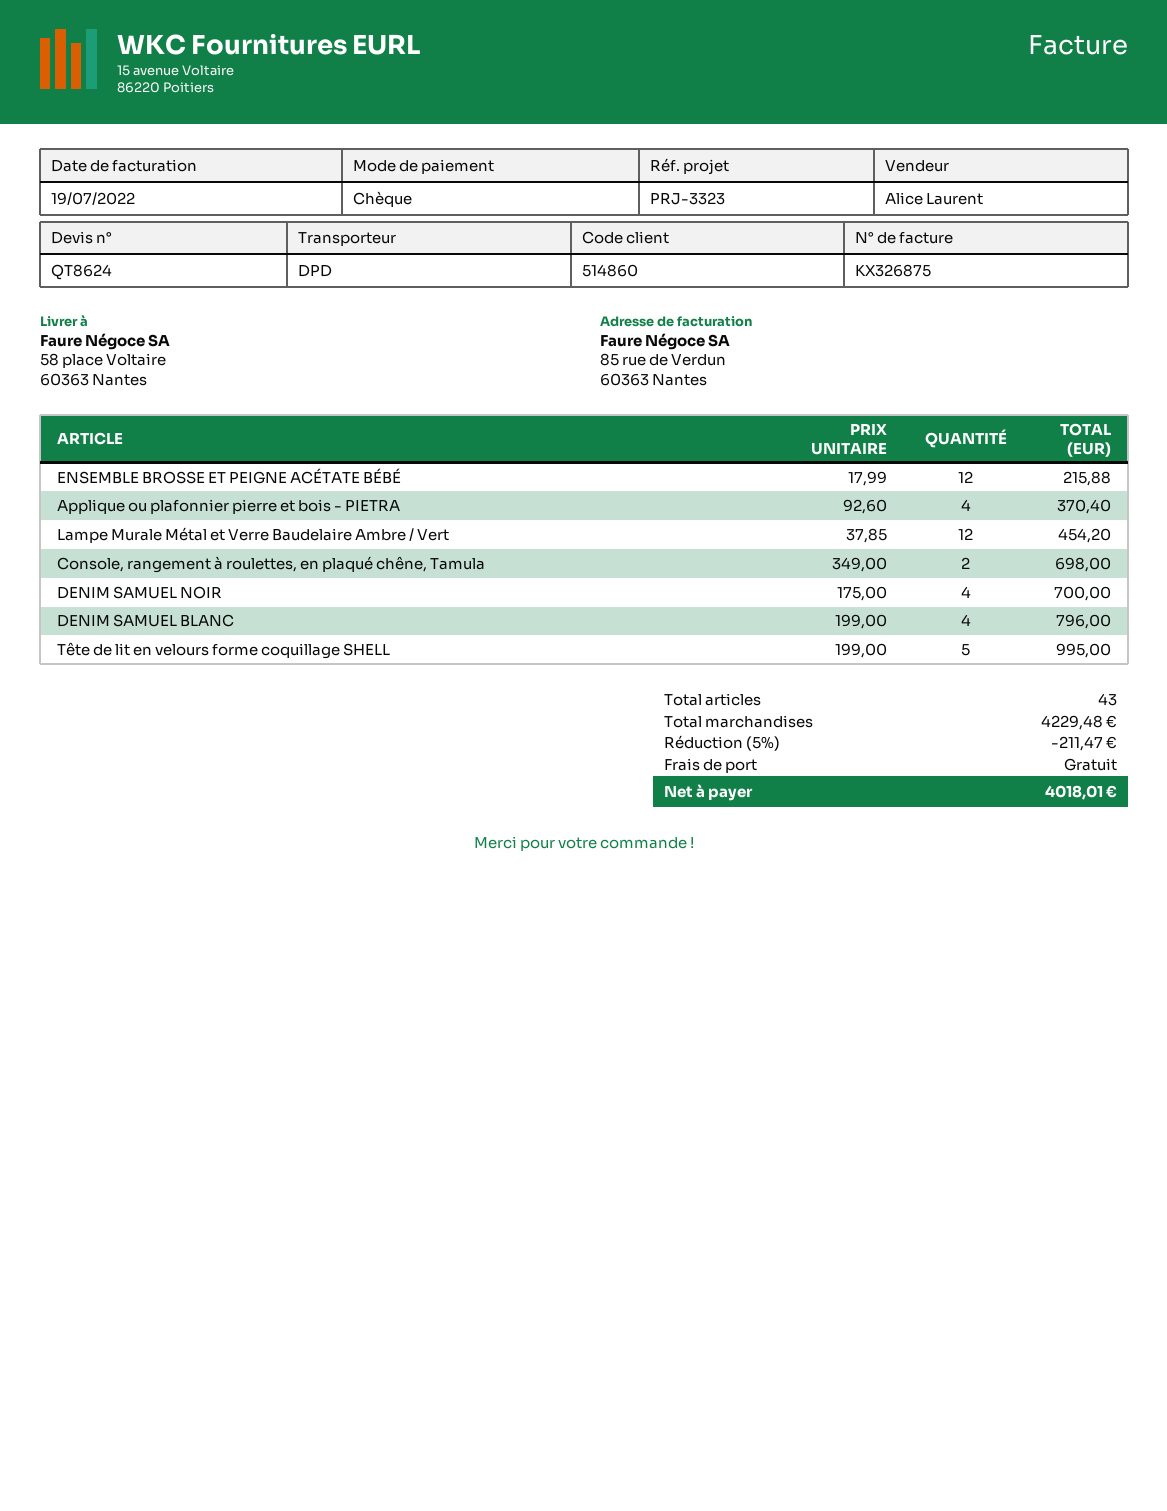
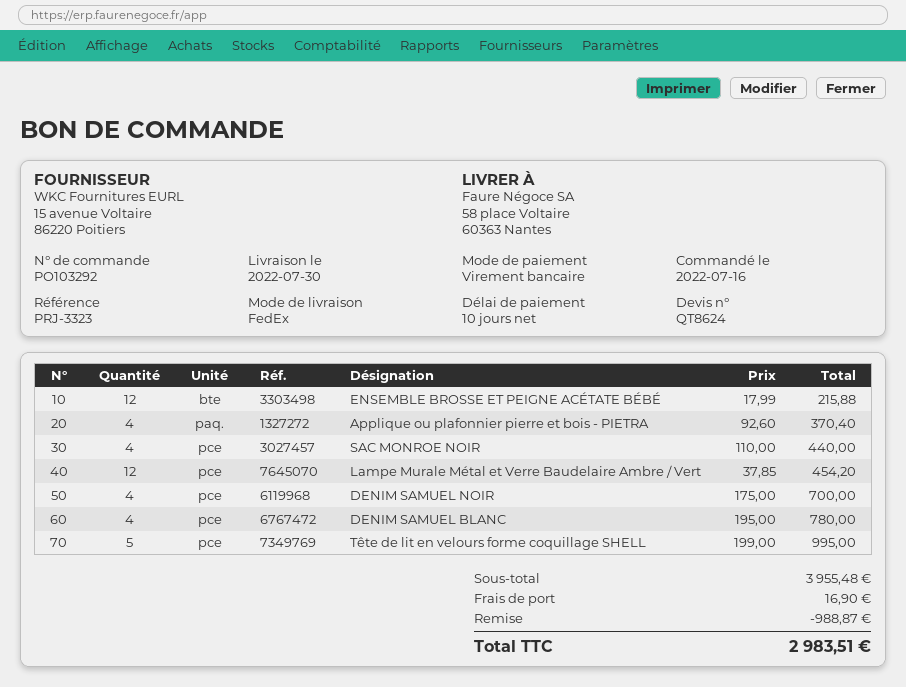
payment method: cheque -> bank transfer
shipping method: DPD -> FedEx
Console, rangement à roulettes, en plaqué chêne, Tamula: 2 x 349.00 = 698.00 -> none
DENIM SAMUEL BLANC: 4 x 199.00 = 796.00 -> 4 x 195.00 = 780.00
SAC MONROE NOIR: none -> 4 x 110.00 = 440.00
subtotal: 4229.48 -> 3955.48
discount: 211.47 -> 988.87
shipping: 0.00 -> 16.90
total: 4018.01 -> 2983.51

